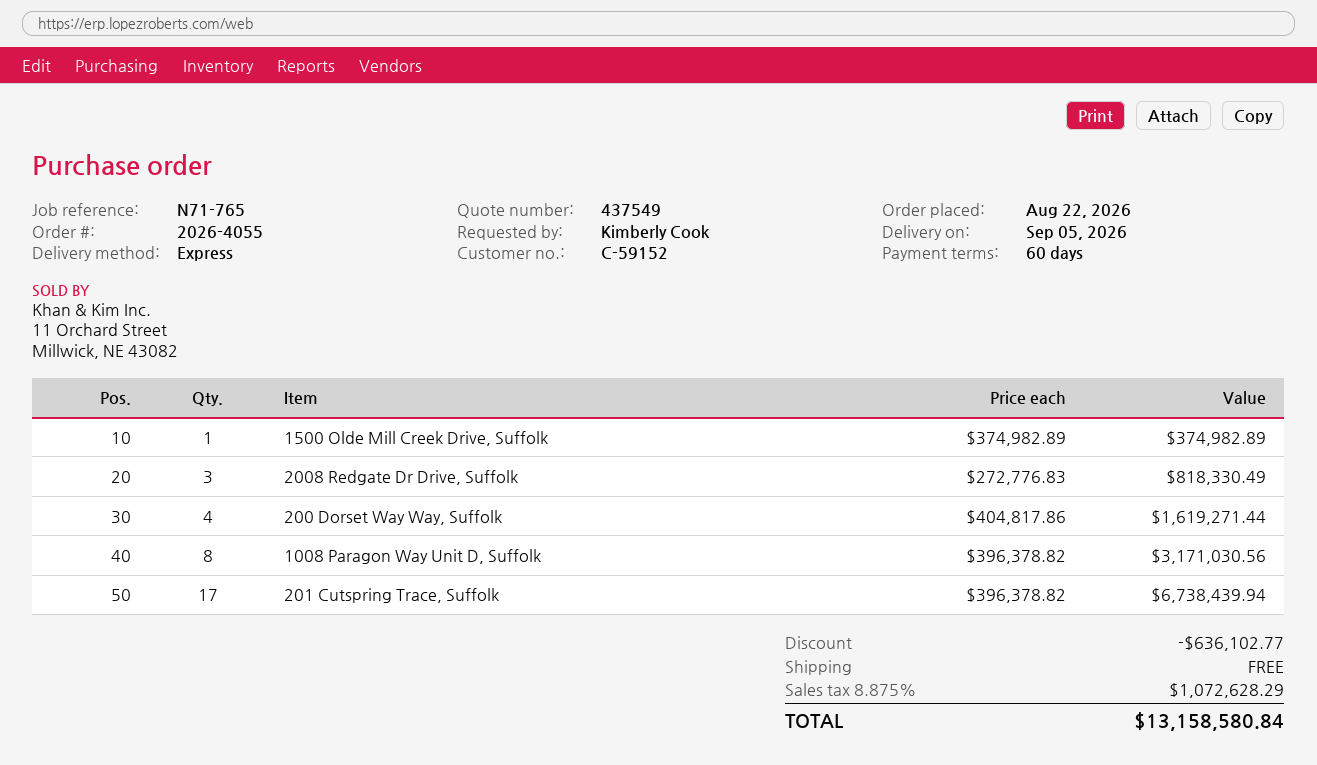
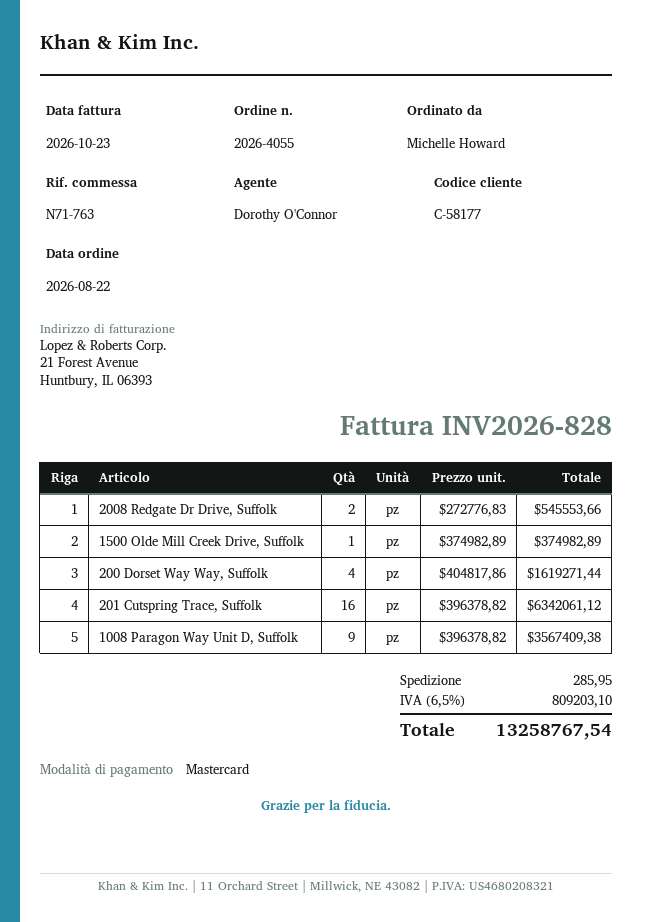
customer number: C-59152 -> C-58177
reference: N71-765 -> N71-763
ordered by: Kimberly Cook -> Michelle Howard
2008 Redgate Dr Drive, Suffolk: 3 x 272776.83 = 818330.49 -> 2 x 272776.83 = 545553.66
1008 Paragon Way Unit D, Suffolk: 8 x 396378.82 = 3171030.56 -> 9 x 396378.82 = 3567409.38
201 Cutspring Trace, Suffolk: 17 x 396378.82 = 6738439.94 -> 16 x 396378.82 = 6342061.12
discount: 636102.77 -> none
shipping: 0.00 -> 285.95
tax: 8.875% = 1072628.29 -> 6.5% = 809203.10
total: 13158580.84 -> 13258767.54

